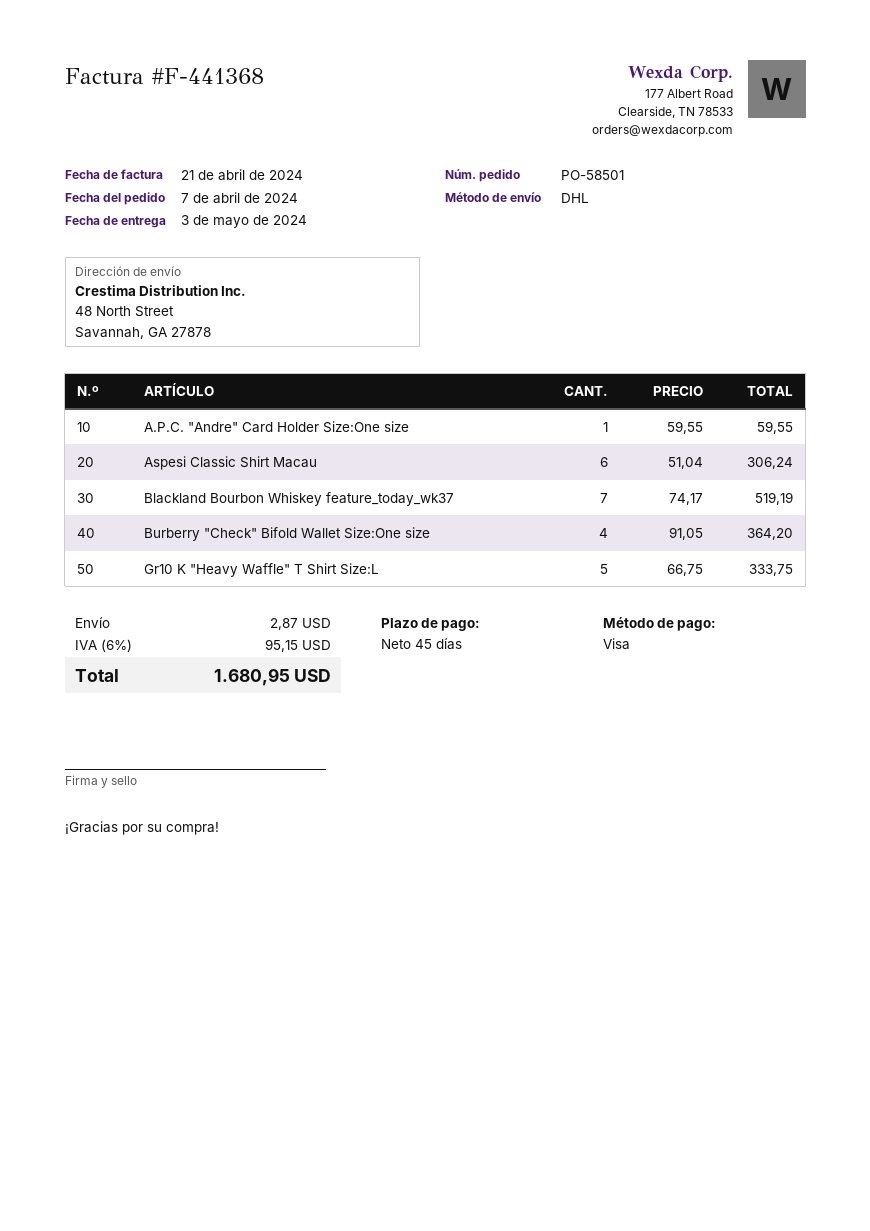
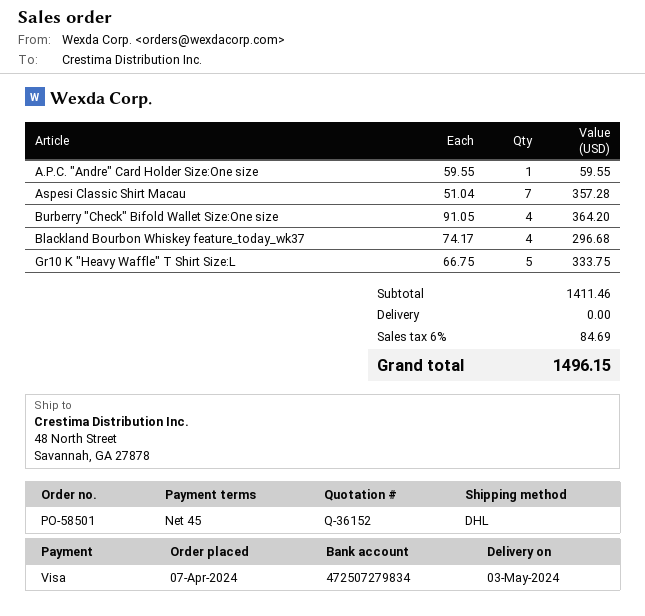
Aspesi Classic Shirt Macau: 6 x 51.04 = 306.24 -> 7 x 51.04 = 357.28
Blackland Bourbon Whiskey feature_today_wk37: 7 x 74.17 = 519.19 -> 4 x 74.17 = 296.68
shipping: 2.87 -> 0.00
tax: 6% = 95.15 -> 6% = 84.69
total: 1680.95 -> 1496.15

